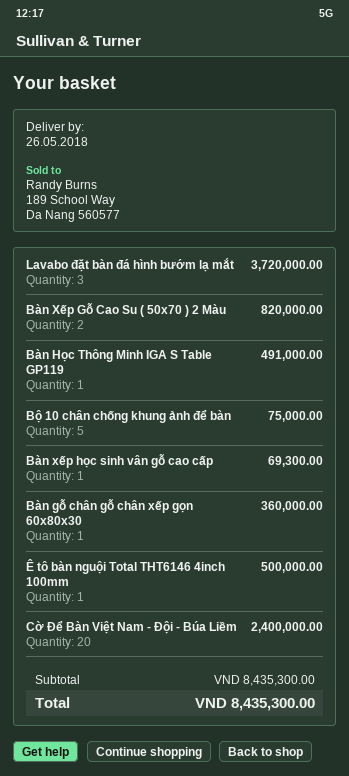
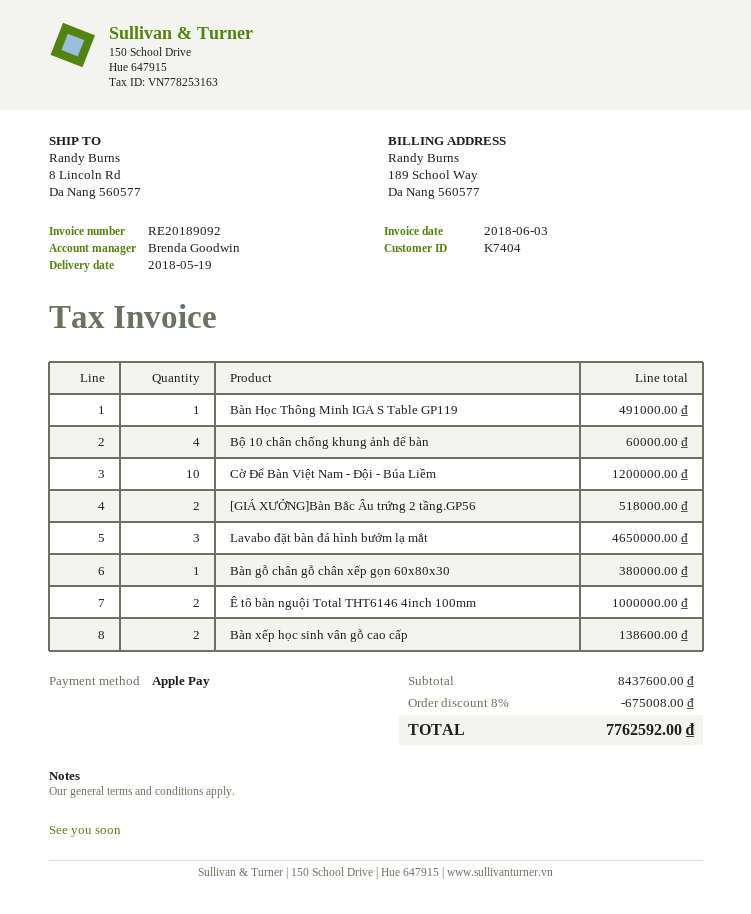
delivery date: 2018-05-26 -> 2018-05-19
Lavabo đặt bàn đá hình bướm lạ mắt: 3 for 3720000.00 -> 3 for 4650000.00
Bàn Xếp Gỗ Cao Su ( 50x70 ) 2 Màu: 2 for 820000.00 -> none
Bộ 10 chân chống khung ảnh để bàn: 5 for 75000.00 -> 4 for 60000.00
Bàn xếp học sinh vân gỗ cao cấp: 1 for 69300.00 -> 2 for 138600.00
Bàn gỗ chân gỗ chân xếp gọn 60x80x30: 1 for 360000.00 -> 1 for 380000.00
Ê tô bàn nguội Total THT6146 4inch 100mm: 1 for 500000.00 -> 2 for 1000000.00
Cờ Để Bàn Việt Nam - Đội - Búa Liềm: 20 for 2400000.00 -> 10 for 1200000.00
[GIÁ XƯỞNG]Bàn Bắc Âu trứng 2 tầng.GP56: none -> 2 for 518000.00
subtotal: 8435300.00 -> 8437600.00
discount: none -> 8% = 675008.00
total: 8435300.00 -> 7762592.00

